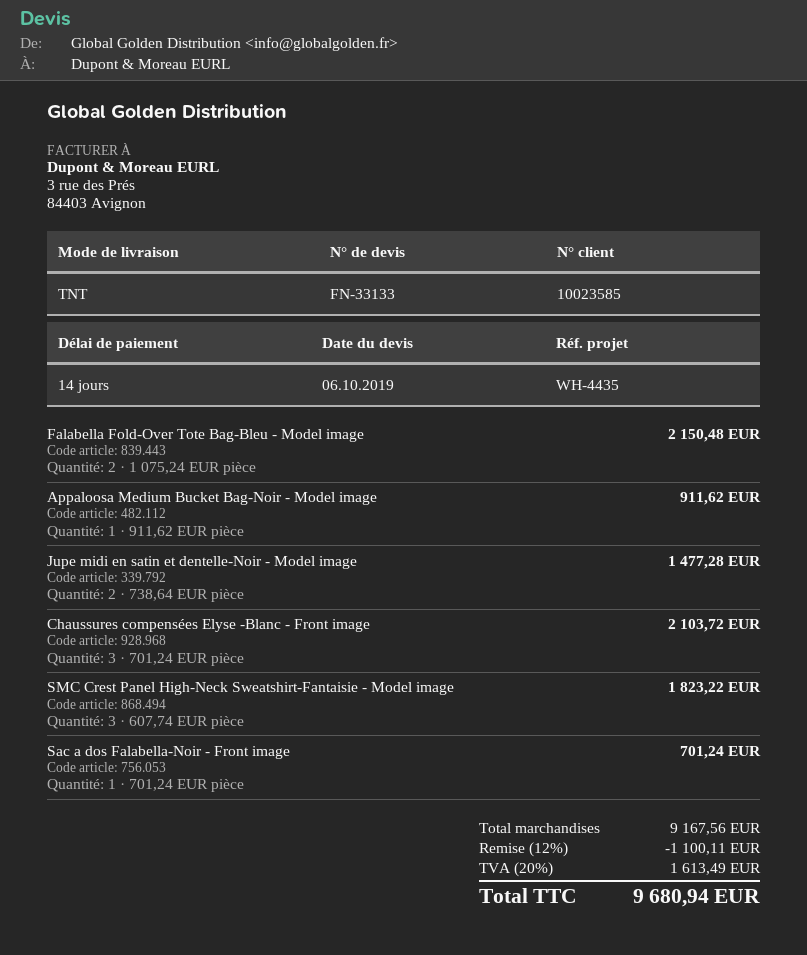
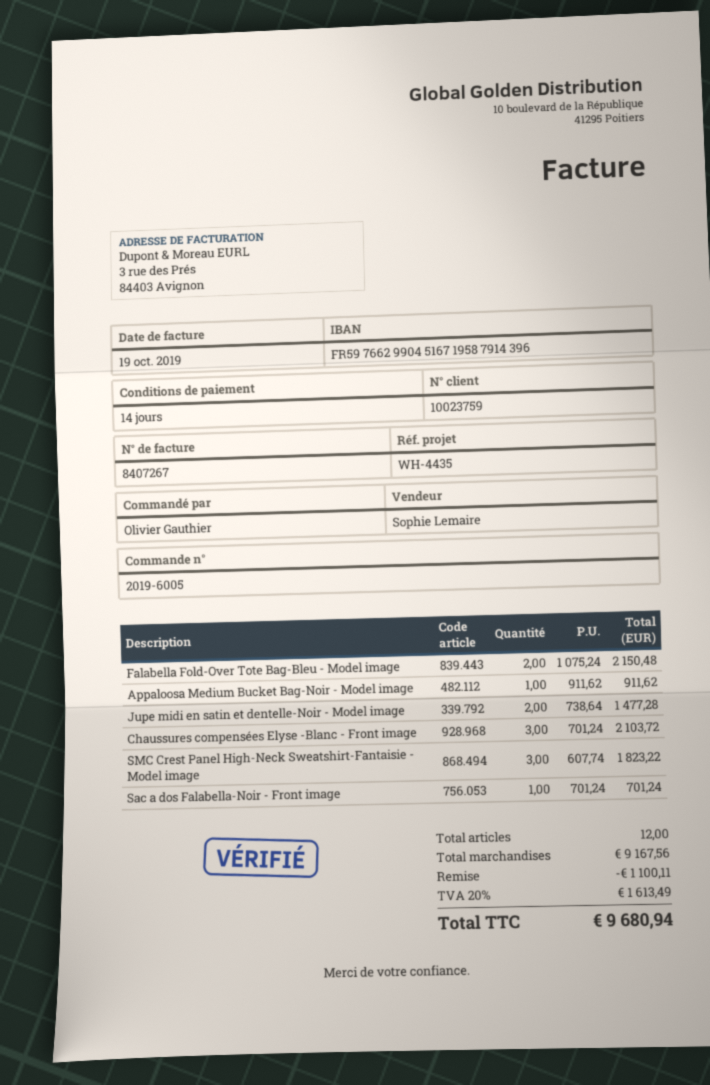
customer number: 10023585 -> 10023759

